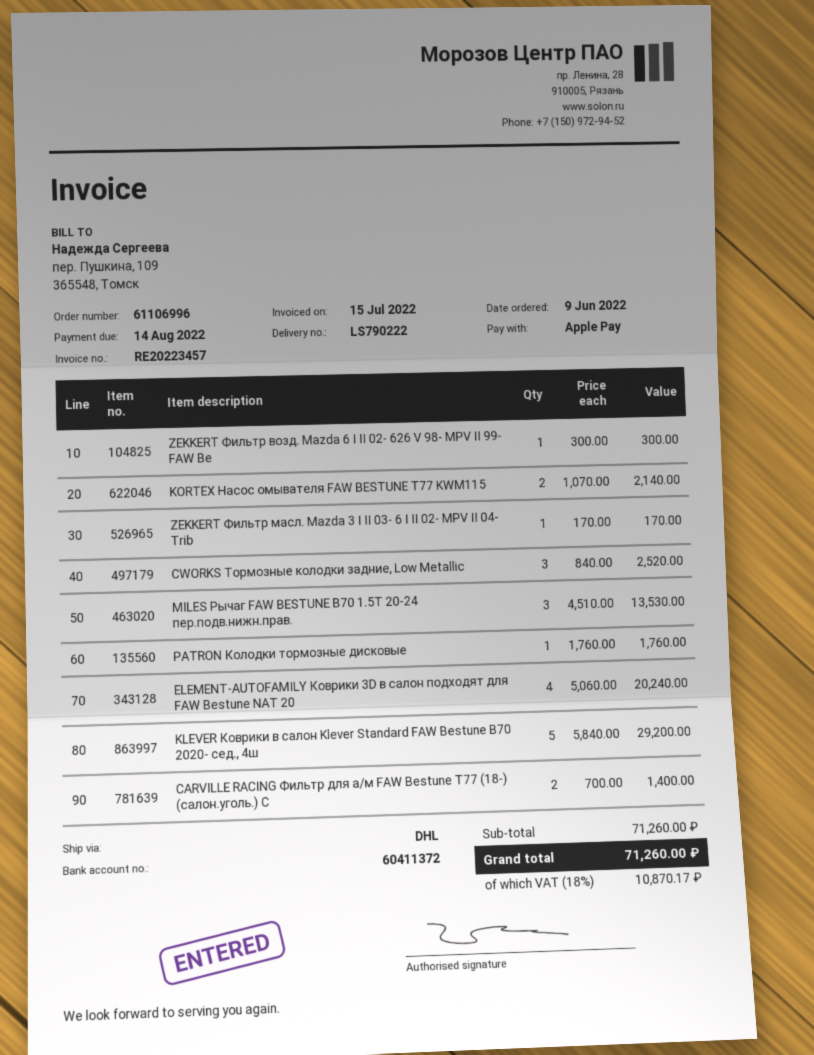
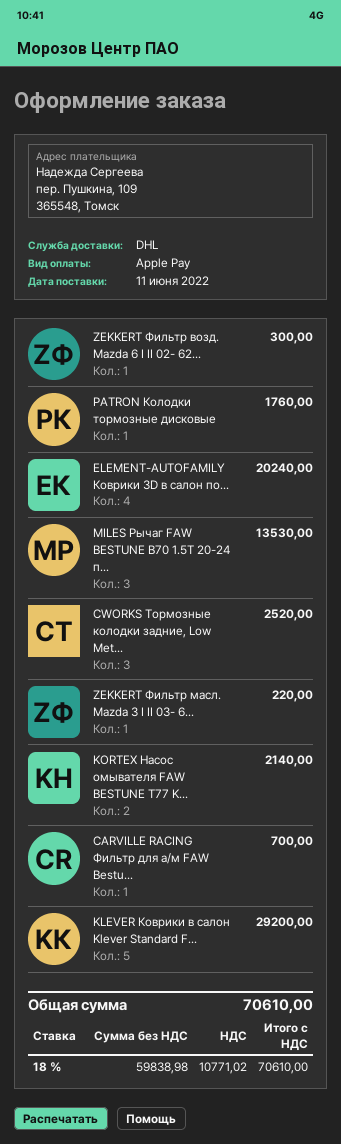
ZEKKERT Фильтр масл. Mazda 3 I II 03- 6 I II 02- MPV II 04- Trib: 1 for 170.00 -> 1 for 220.00
CARVILLE RACING Фильтр для а/м FAW Bestune T77 (18-) (салон.уголь.) C: 2 for 1400.00 -> 1 for 700.00
tax: 18% = 10870.17 -> 18% = 10771.02
total: 71260.00 -> 70610.00

